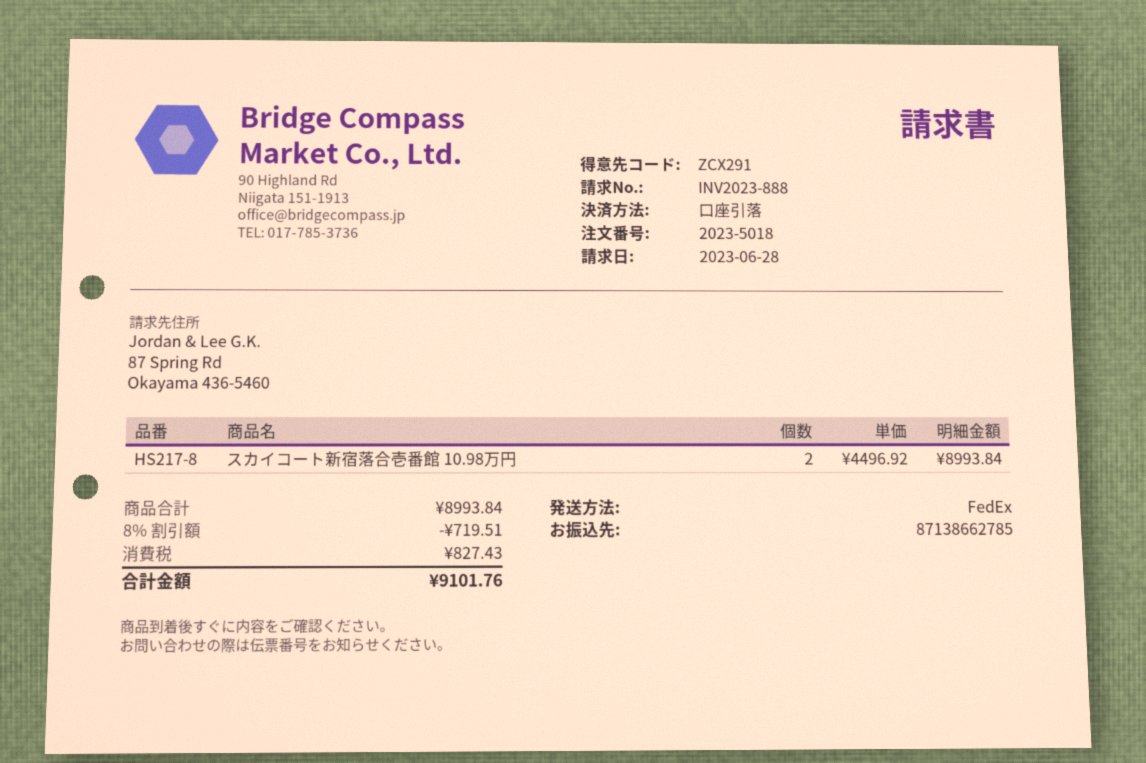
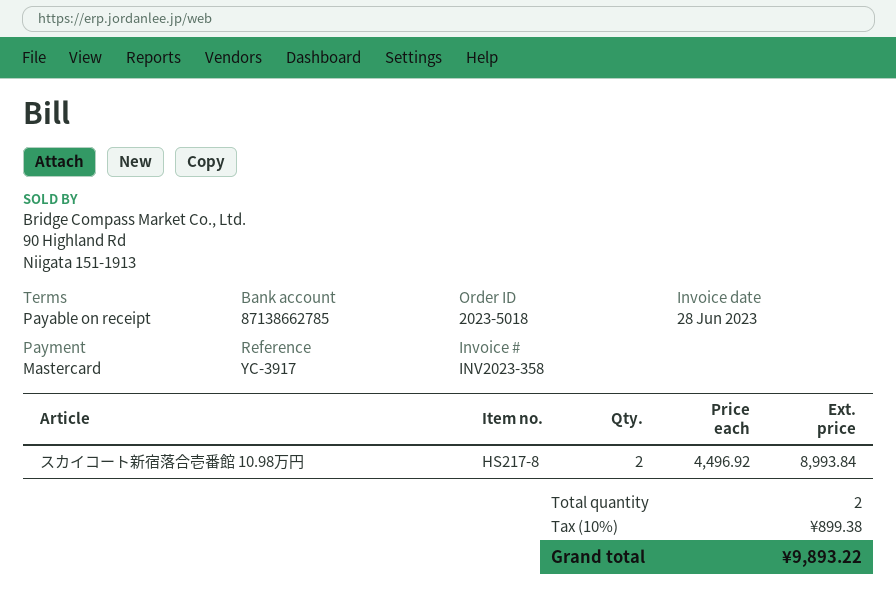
invoice number: INV2023-888 -> INV2023-358
payment method: direct debit -> Mastercard
discount: 8% = 719.51 -> none
tax: 827.43 -> 899.38
total: 9101.76 -> 9893.22

